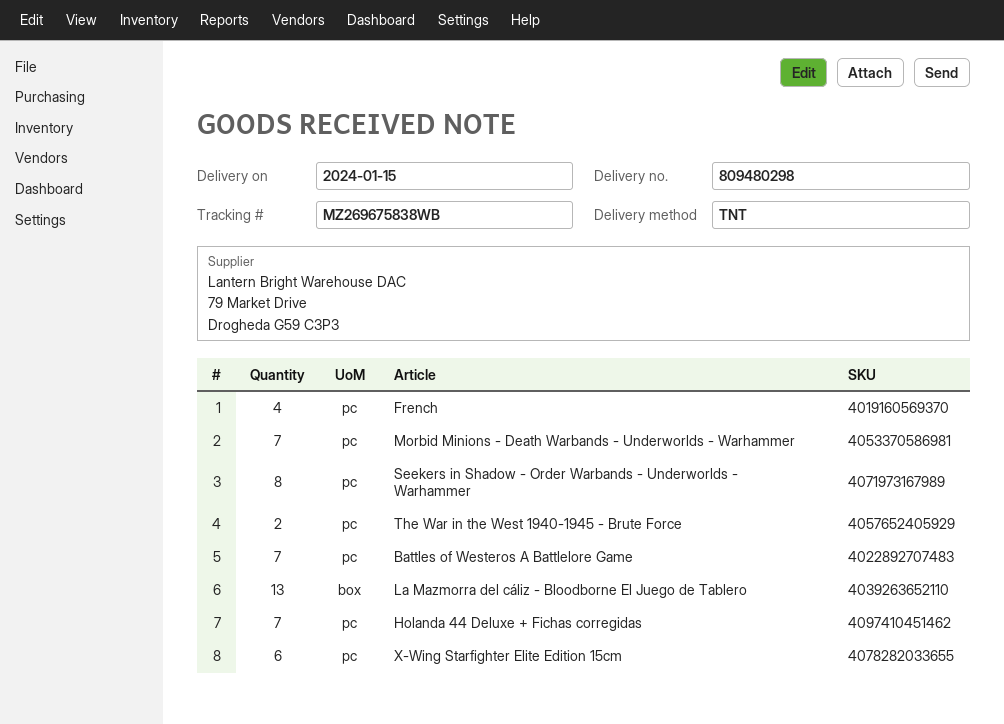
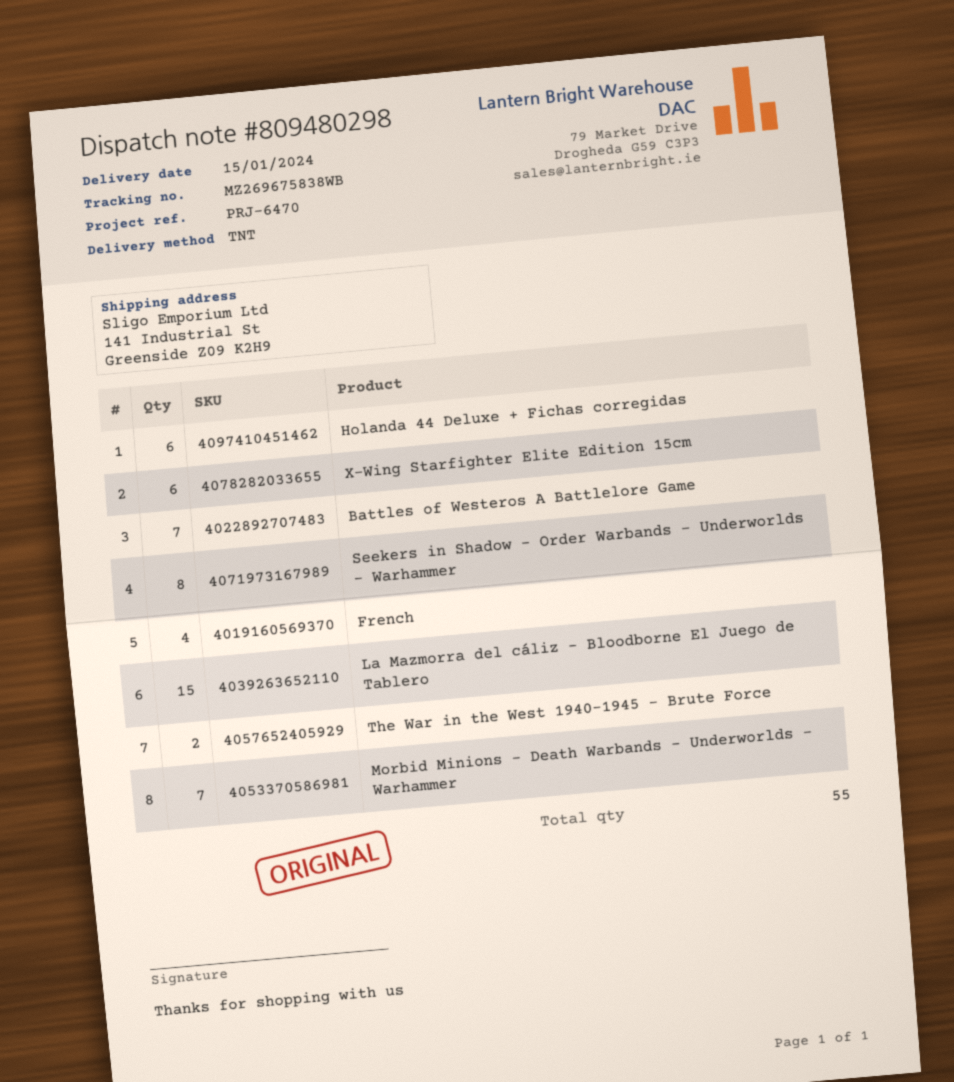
La Mazmorra del cáliz - Bloodborne El Juego de Tablero: 13 -> 15
Holanda 44 Deluxe + Fichas corregidas: 7 -> 6

